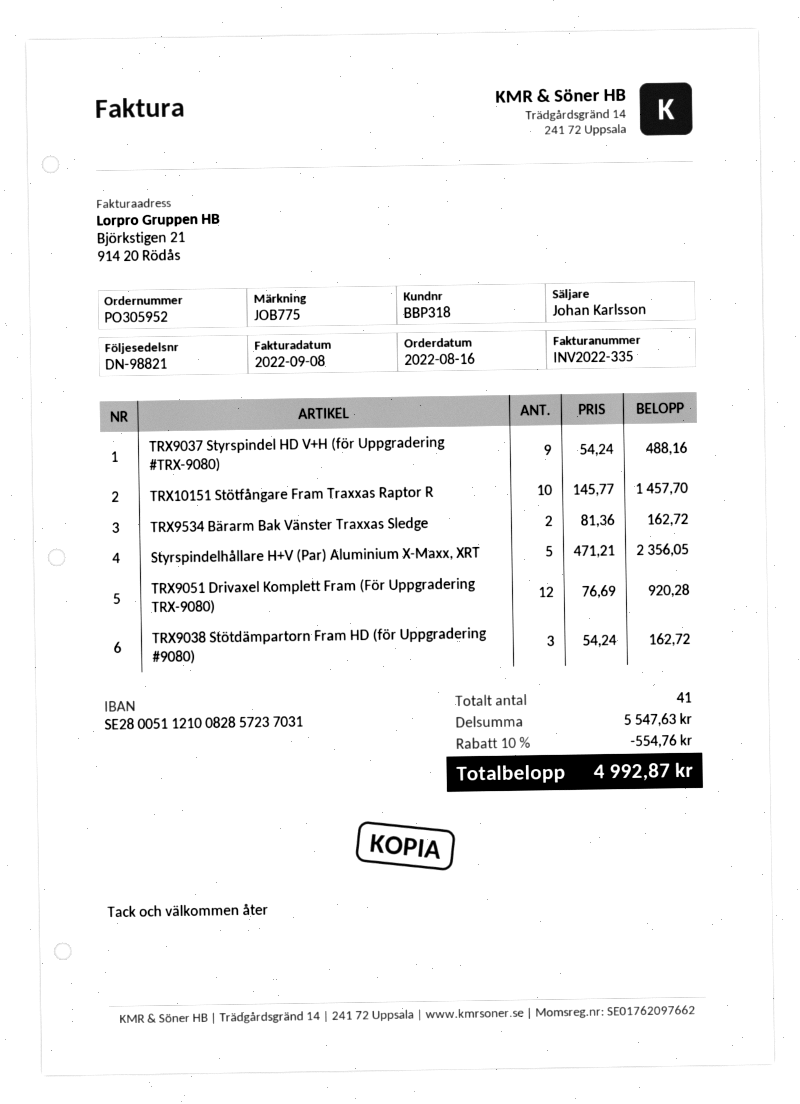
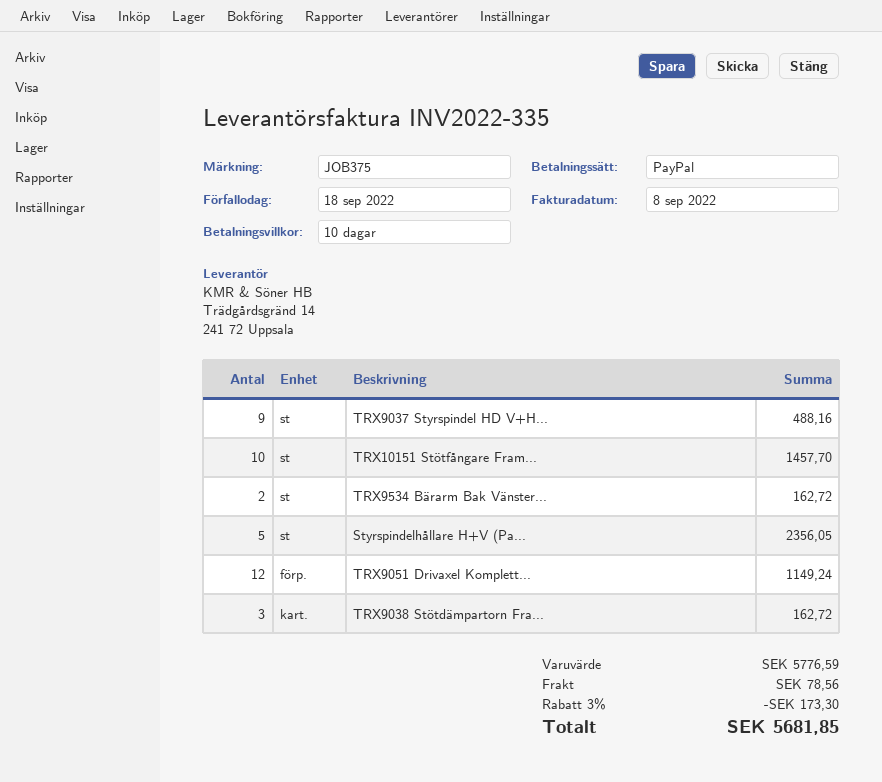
reference: JOB775 -> JOB375
TRX9051 Drivaxel Komplett Fram (För Uppgradering TRX-9080): 12 for 920.28 -> 12 for 1149.24
subtotal: 5547.63 -> 5776.59
discount: 10% = 554.76 -> 3% = 173.30
shipping: none -> 78.56
total: 4992.87 -> 5681.85

